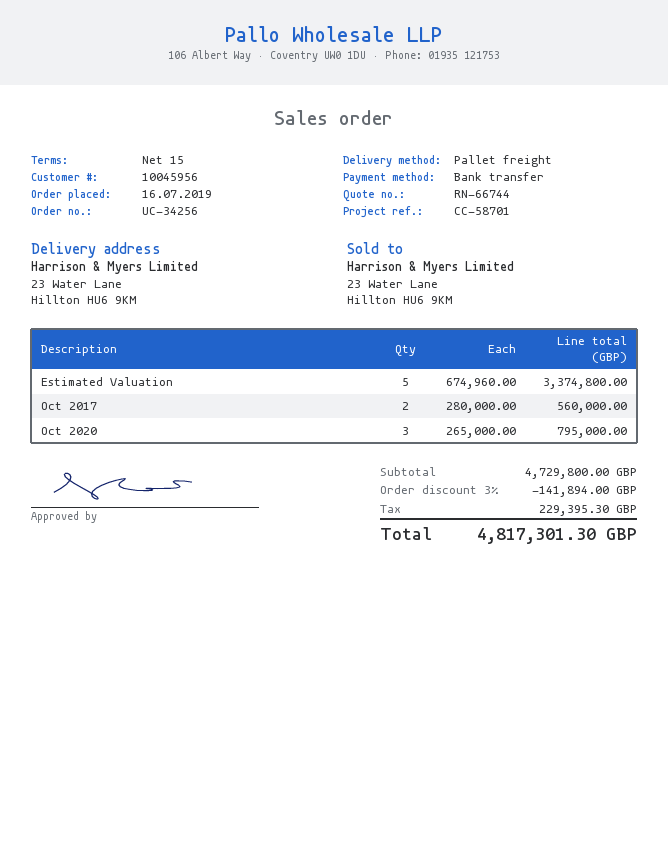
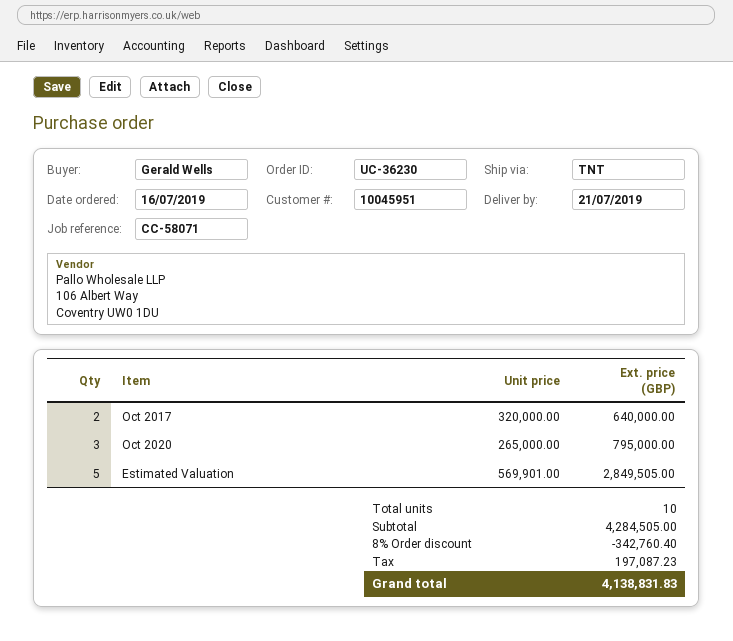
order number: UC-34256 -> UC-36230
customer number: 10045956 -> 10045951
reference: CC-58701 -> CC-58071
shipping method: pallet freight -> TNT
Estimated Valuation: 5 x 674960.00 = 3374800.00 -> 5 x 569901.00 = 2849505.00
Oct 2017: 2 x 280000.00 = 560000.00 -> 2 x 320000.00 = 640000.00
subtotal: 4729800.00 -> 4284505.00
discount: 3% = 141894.00 -> 8% = 342760.40
tax: 229395.30 -> 197087.23
total: 4817301.30 -> 4138831.83

